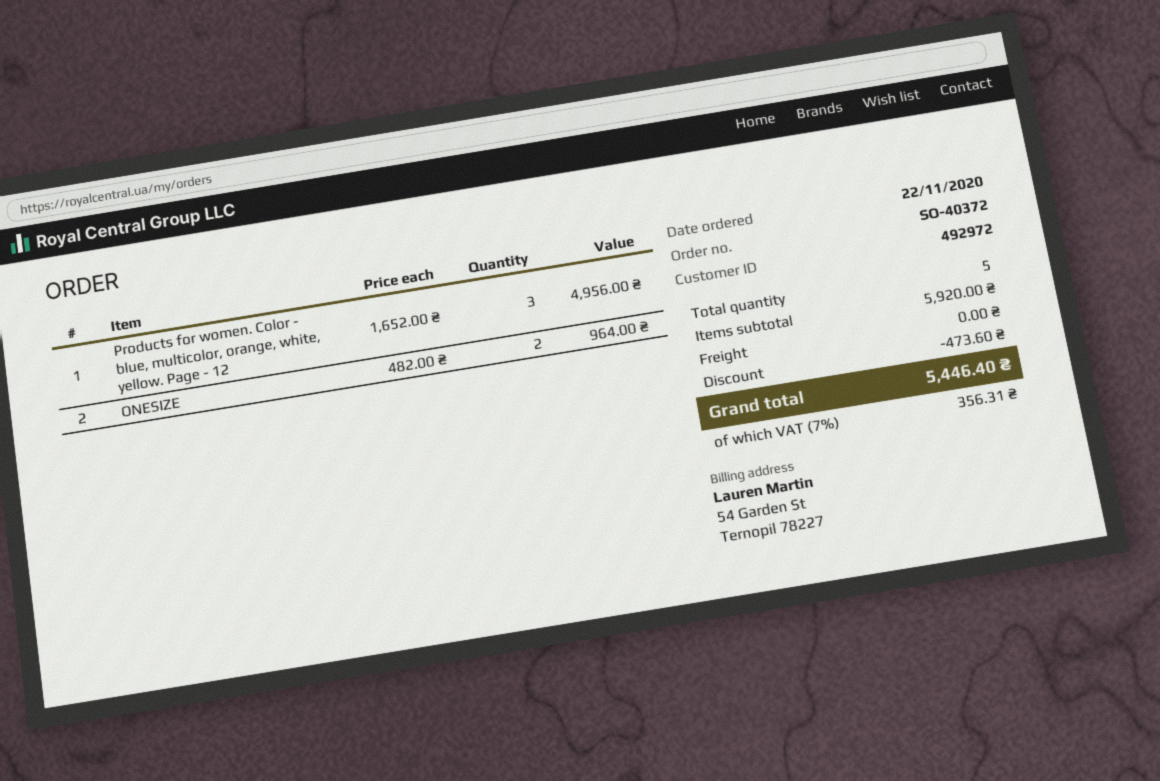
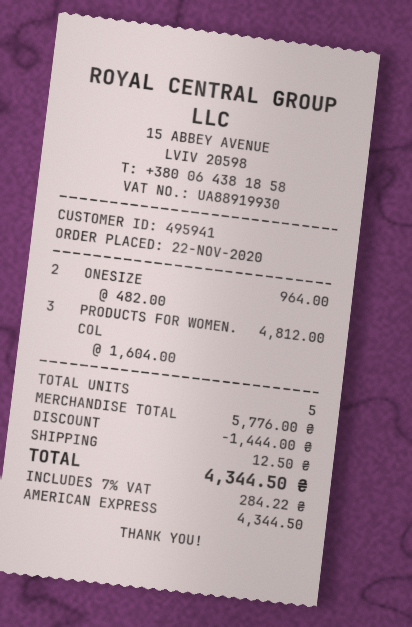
customer number: 492972 -> 495941
Products for women. Color - blue, multicolor, orange, white, yellow. Page - 12: 3 x 1652.00 = 4956.00 -> 3 x 1604.00 = 4812.00
subtotal: 5920.00 -> 5776.00
discount: 473.60 -> 1444.00
shipping: 0.00 -> 12.50
tax: 7% = 356.31 -> 7% = 284.22
total: 5446.40 -> 4344.50

